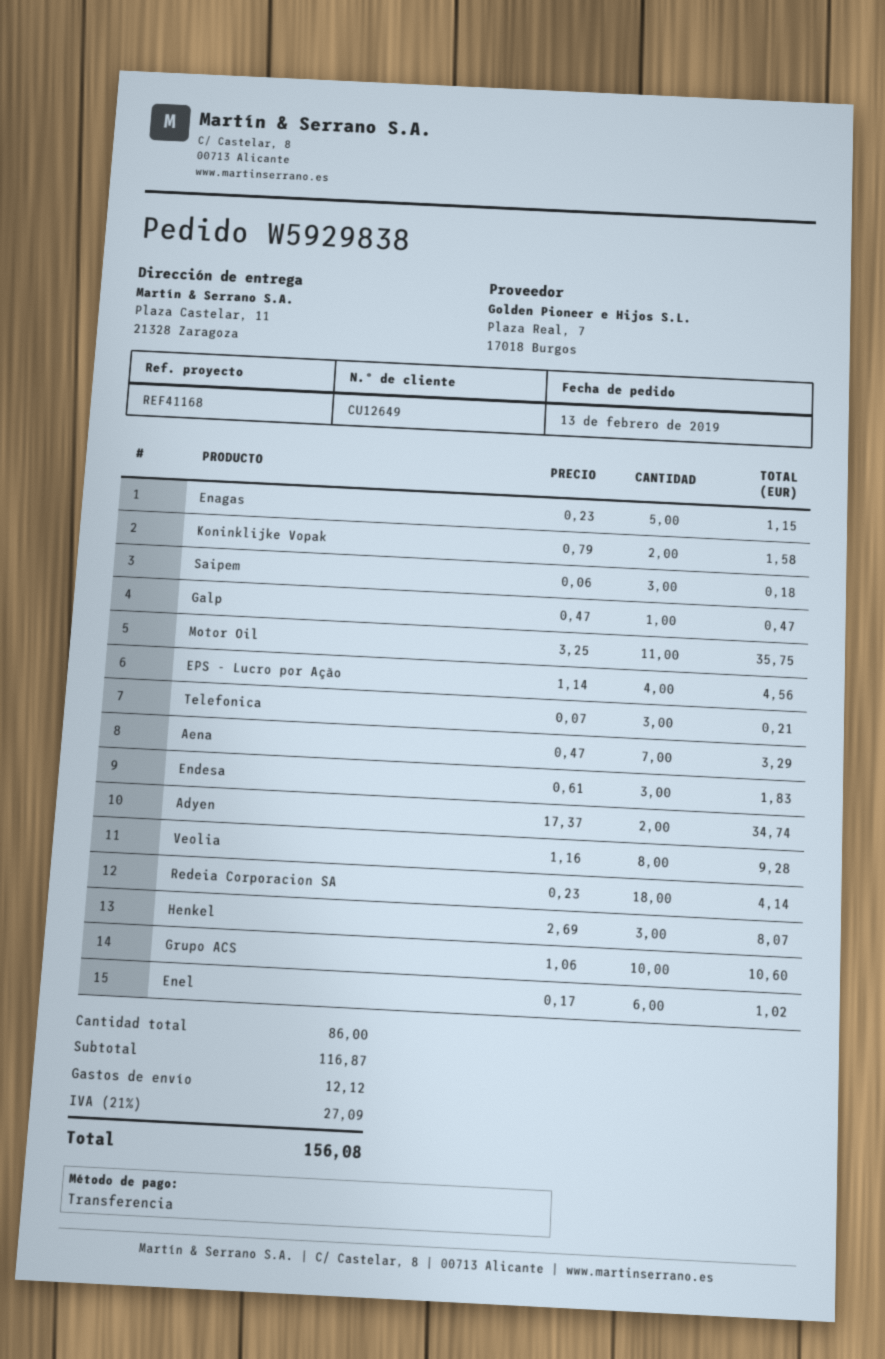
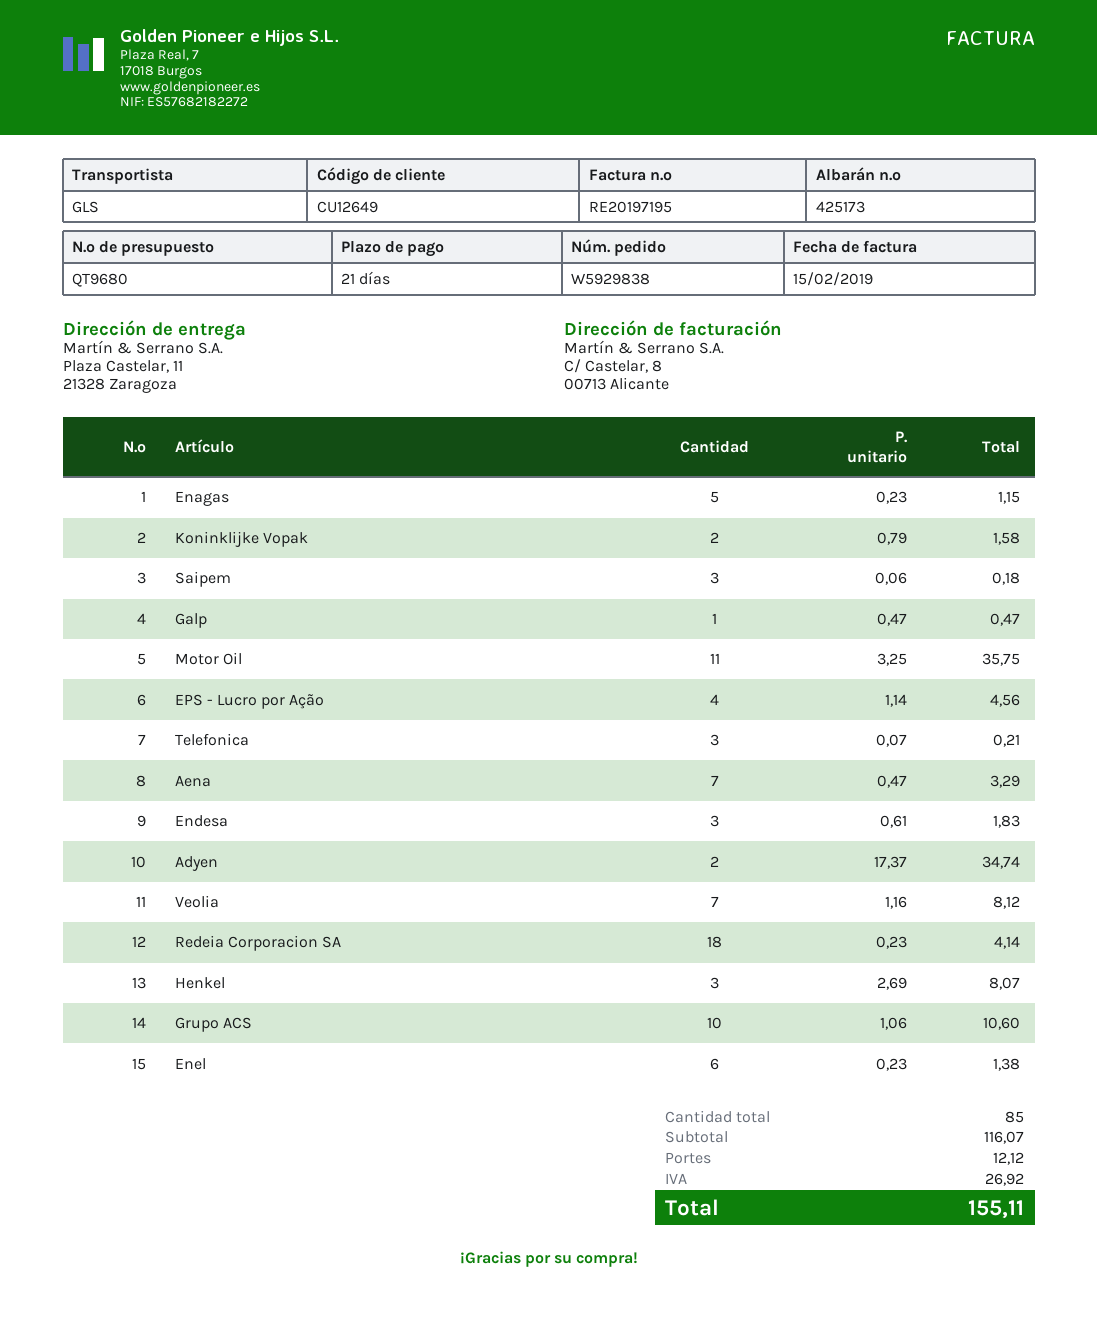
Veolia: 8 x 1.16 = 9.28 -> 7 x 1.16 = 8.12
Enel: 6 x 0.17 = 1.02 -> 6 x 0.23 = 1.38
total quantity: 86 -> 85
subtotal: 116.87 -> 116.07
tax: 27.09 -> 26.92
total: 156.08 -> 155.11

